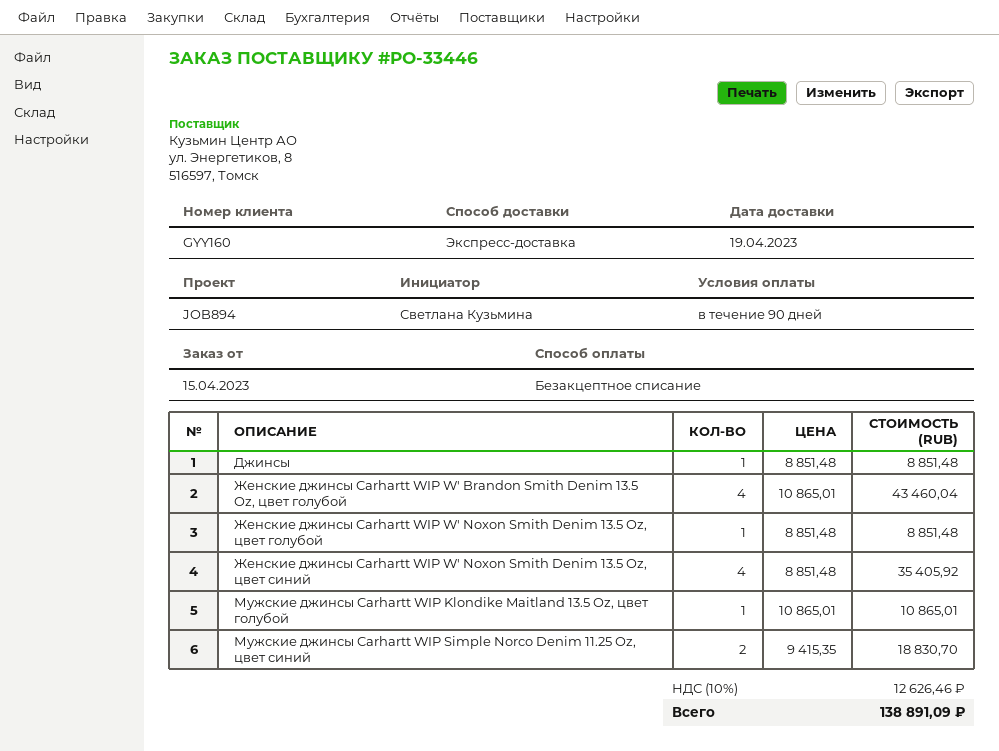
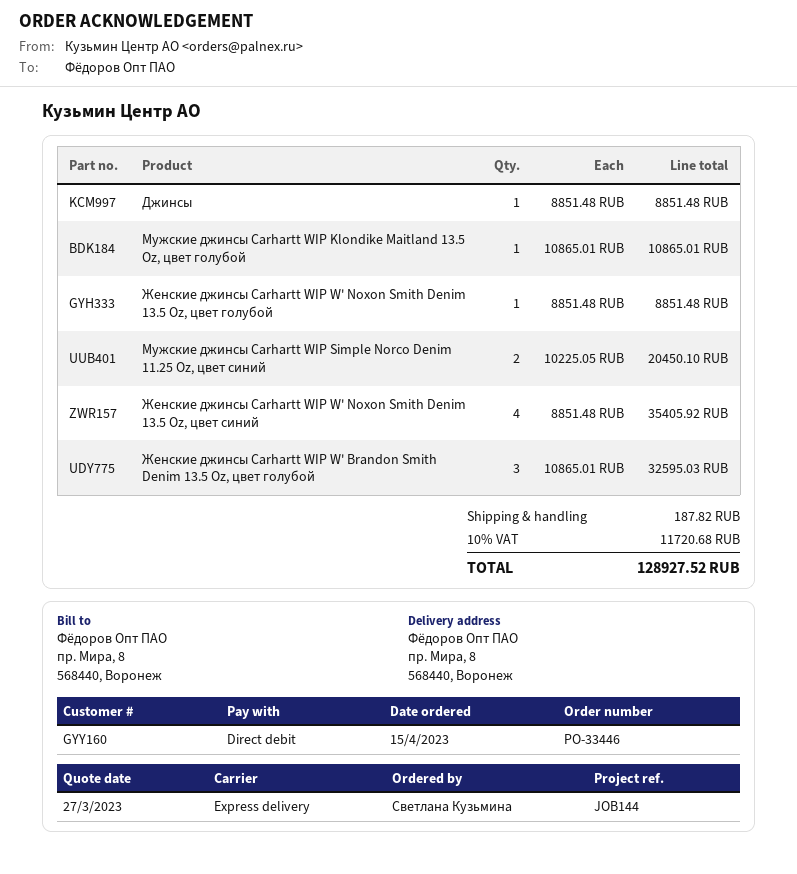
reference: JOB894 -> JOB144
Женские джинсы Carhartt WIP W' Brandon Smith Denim 13.5 Oz, цвет голубой: 4 x 10865.01 = 43460.04 -> 3 x 10865.01 = 32595.03
Мужские джинсы Carhartt WIP Simple Norco Denim 11.25 Oz, цвет синий: 2 x 9415.35 = 18830.70 -> 2 x 10225.05 = 20450.10
shipping: none -> 187.82
tax: 10% = 12626.46 -> 10% = 11720.68
total: 138891.09 -> 128927.52

